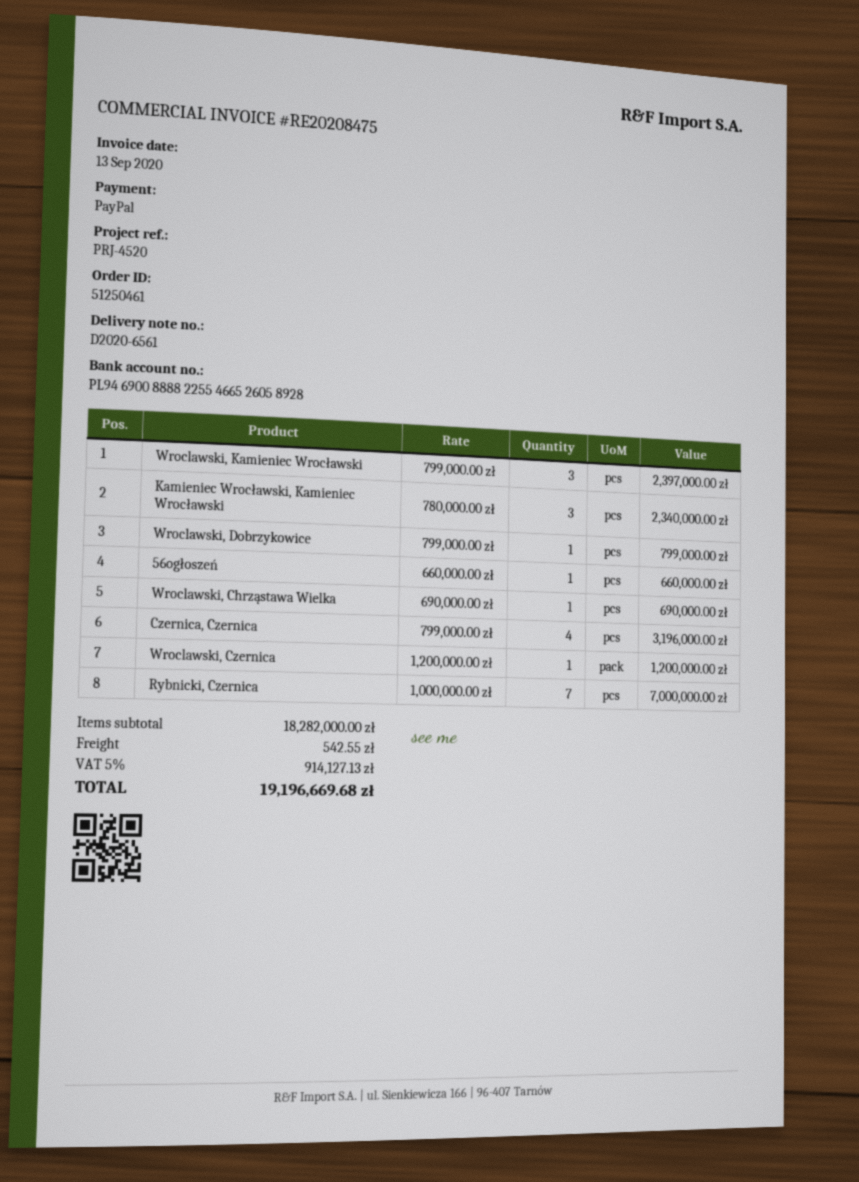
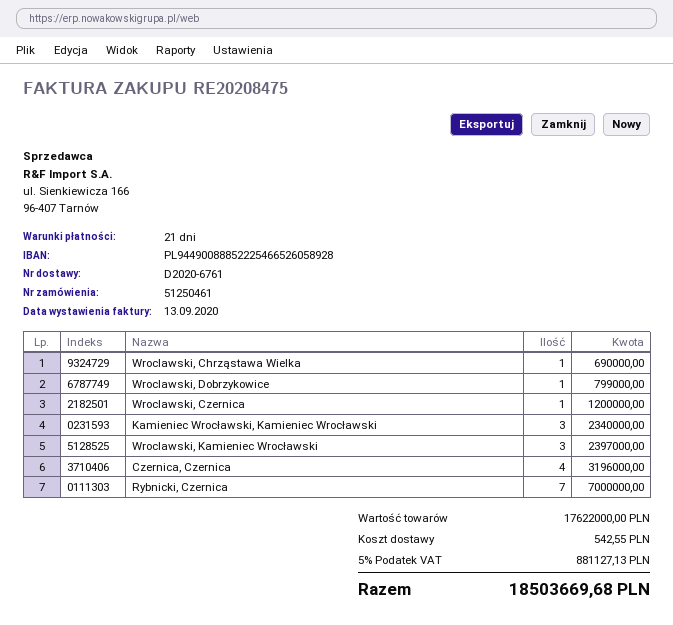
delivery note number: D2020-6561 -> D2020-6761
bank account: PL94690088882255466526058928 -> PL94490088852225466526058928
56ogłoszeń: 1 for 660000.00 -> none
subtotal: 18282000.00 -> 17622000.00
tax: 5% = 914127.13 -> 5% = 881127.13
total: 19196669.68 -> 18503669.68

